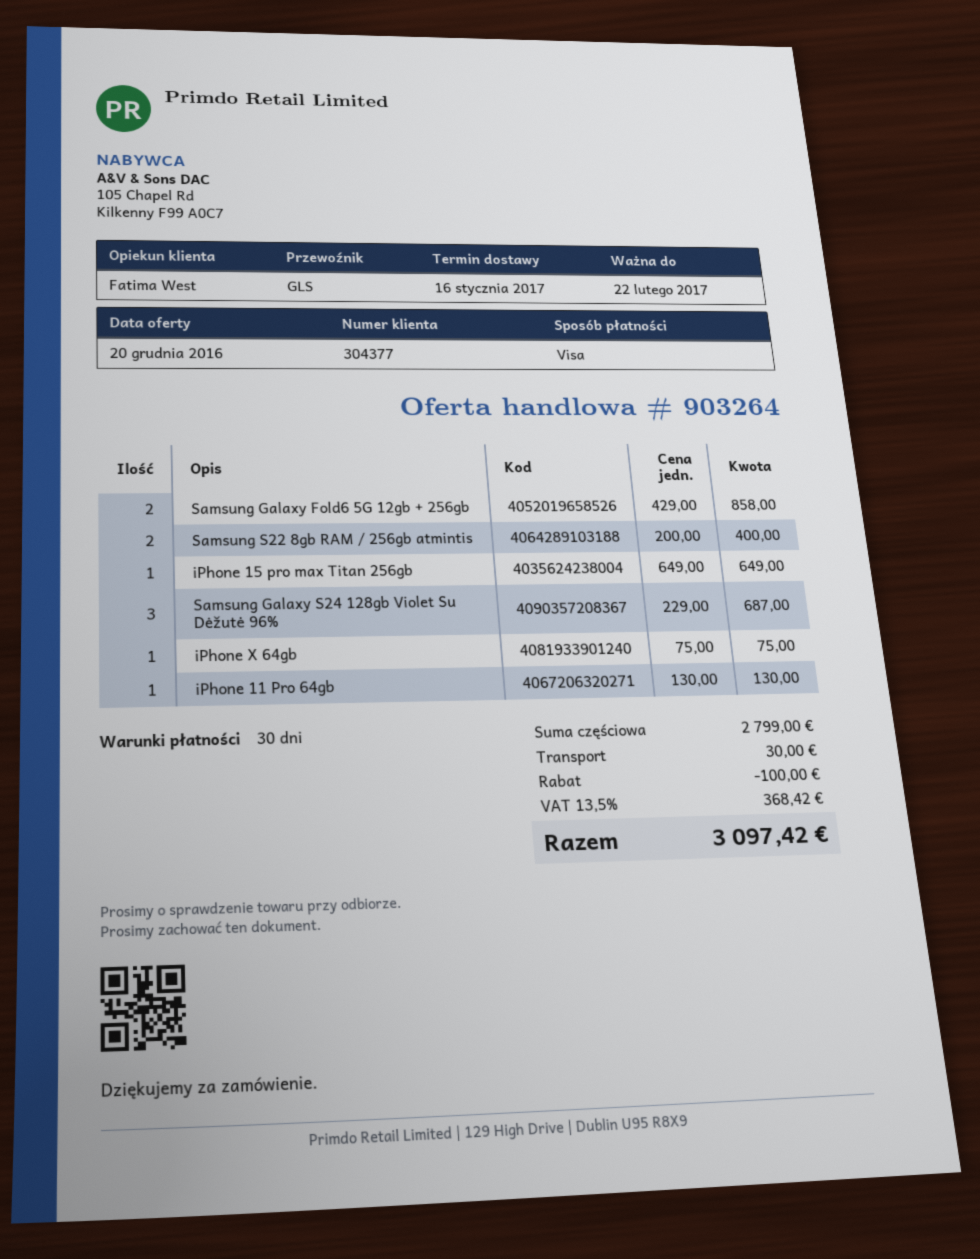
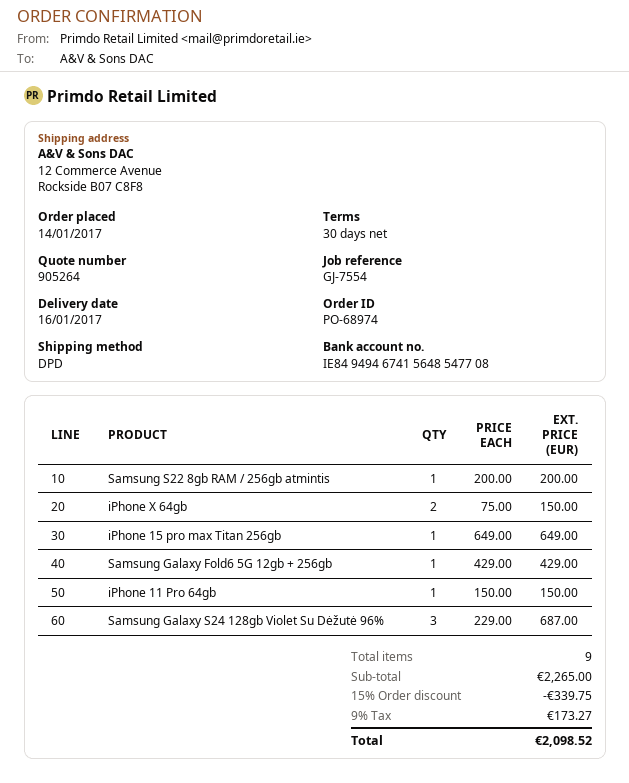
quote number: 903264 -> 905264
shipping method: GLS -> DPD
Samsung Galaxy Fold6 5G 12gb + 256gb: 2 x 429.00 = 858.00 -> 1 x 429.00 = 429.00
Samsung S22 8gb RAM / 256gb atmintis: 2 x 200.00 = 400.00 -> 1 x 200.00 = 200.00
iPhone X 64gb: 1 x 75.00 = 75.00 -> 2 x 75.00 = 150.00
iPhone 11 Pro 64gb: 1 x 130.00 = 130.00 -> 1 x 150.00 = 150.00
subtotal: 2799.00 -> 2265.00
discount: 100.00 -> 339.75
shipping: 30.00 -> none
tax: 13.5% = 368.42 -> 9% = 173.27
total: 3097.42 -> 2098.52

